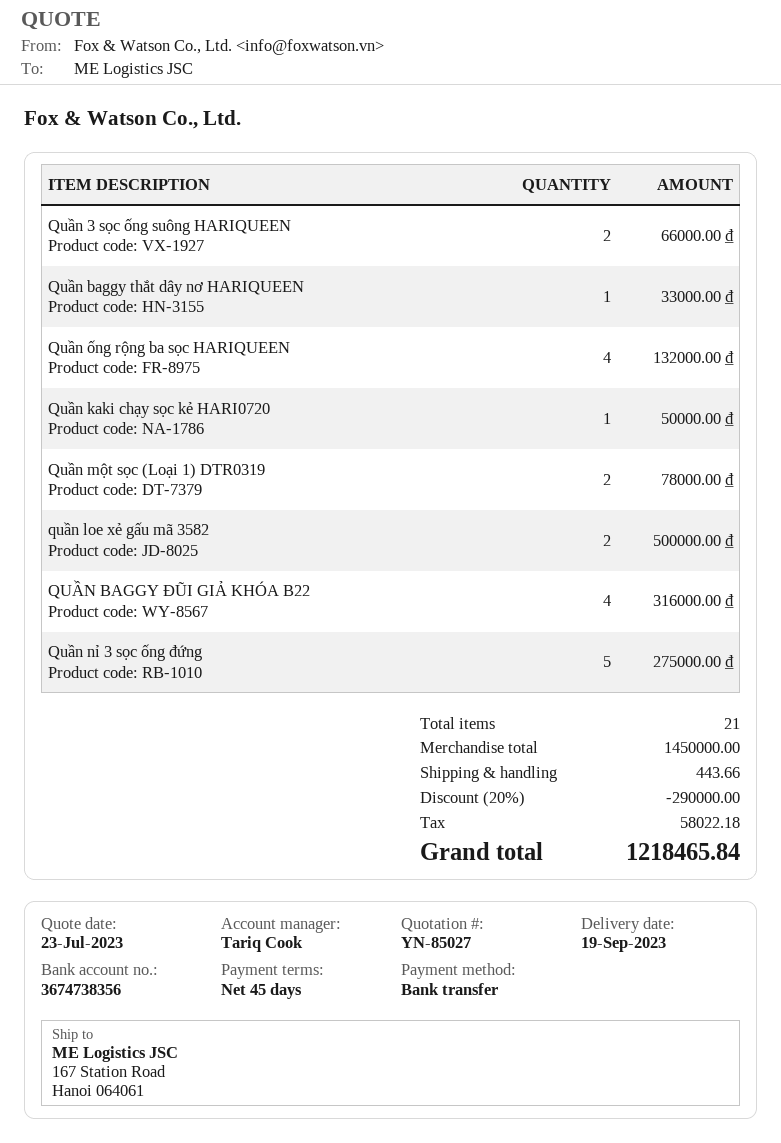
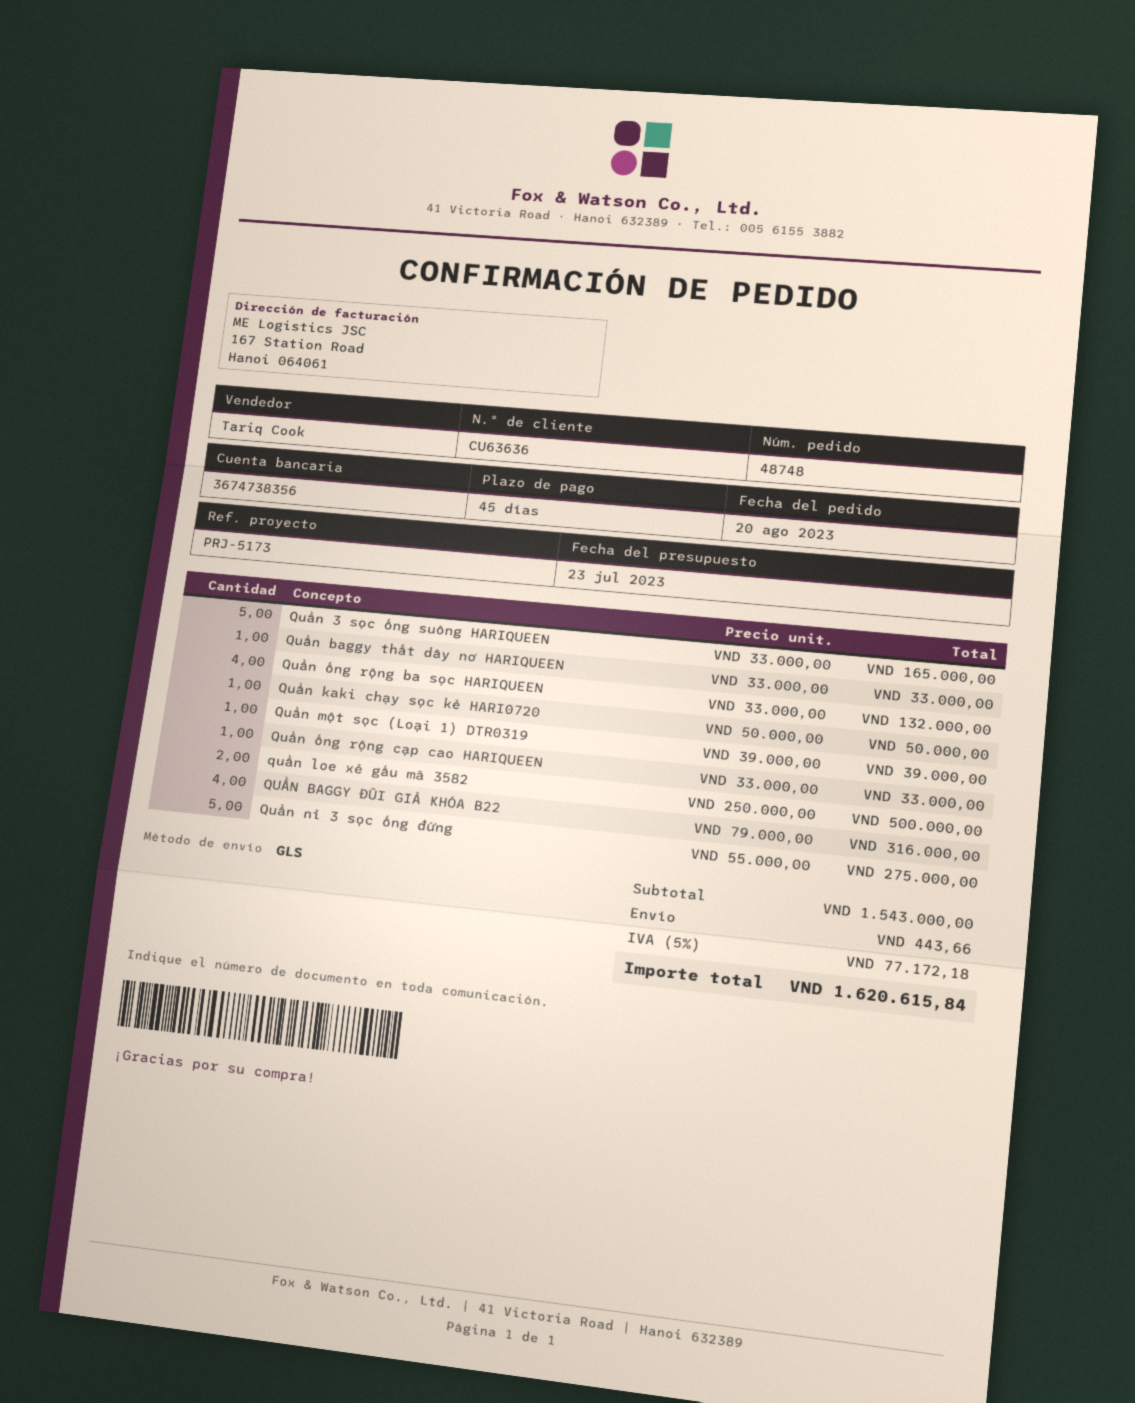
Quần 3 sọc ống suông HARIQUEEN: 2 for 66000.00 -> 5 for 165000.00
Quần một sọc (Loại 1) DTR0319: 2 for 78000.00 -> 1 for 39000.00
Quần ống rộng cạp cao HARIQUEEN: none -> 1 for 33000.00
subtotal: 1450000.00 -> 1543000.00
discount: 20% = 290000.00 -> none
tax: 58022.18 -> 77172.18
total: 1218465.84 -> 1620615.84

